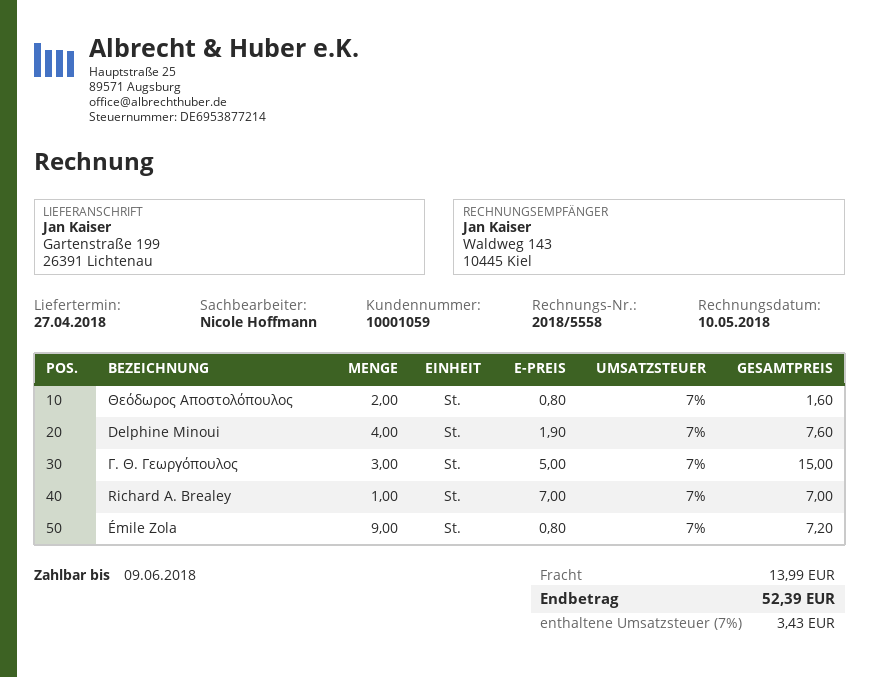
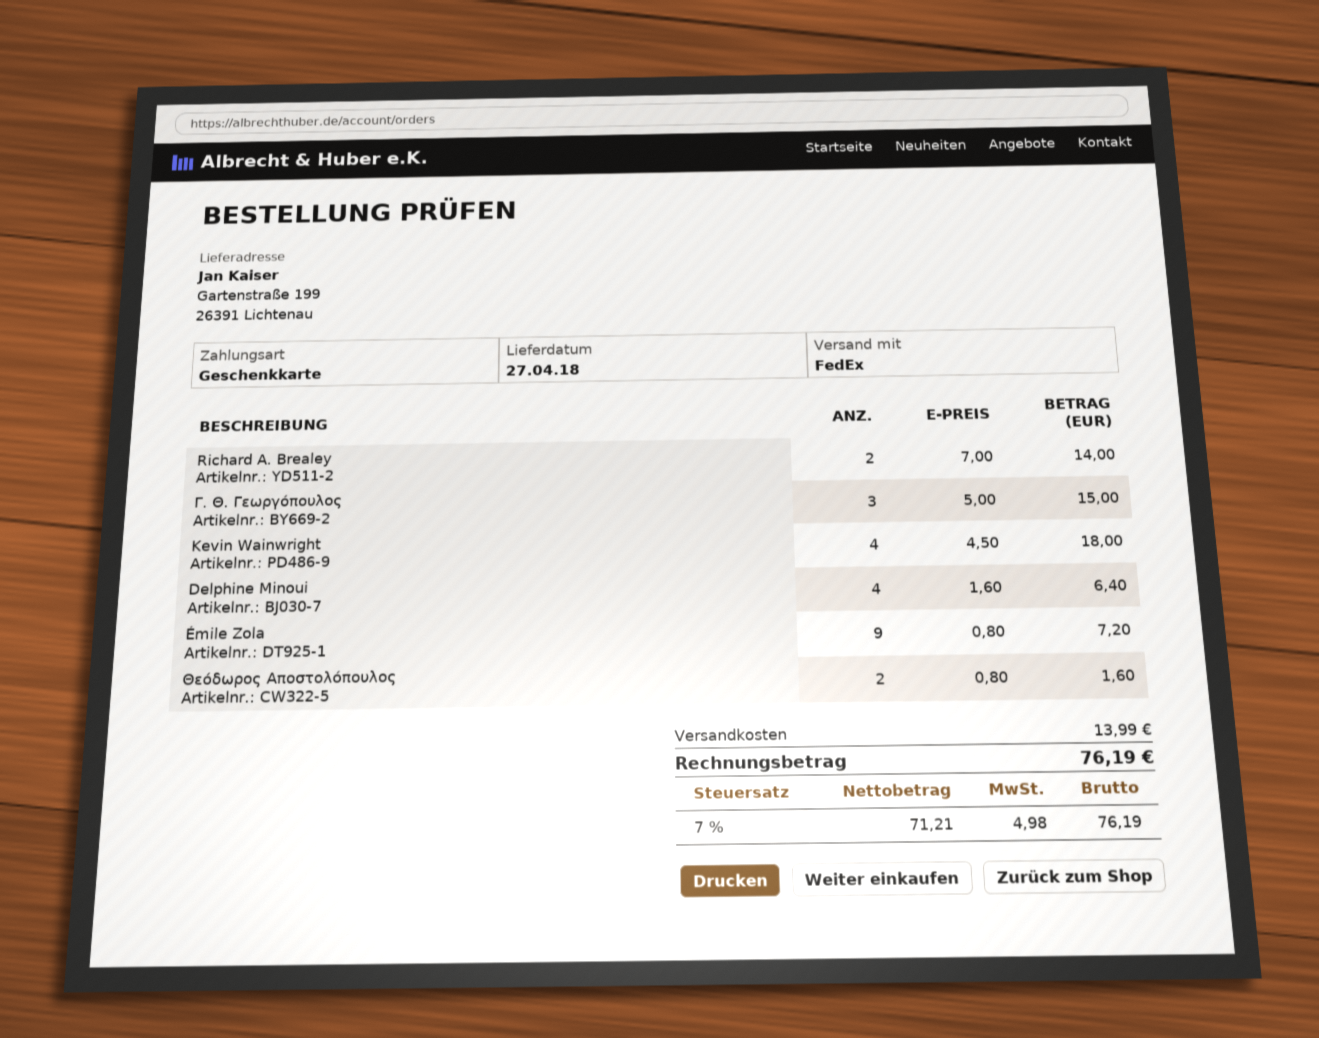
Delphine Minoui: 4 x 1.90 = 7.60 -> 4 x 1.60 = 6.40
Richard A. Brealey: 1 x 7.00 = 7.00 -> 2 x 7.00 = 14.00
Kevin Wainwright: none -> 4 x 4.50 = 18.00
tax: 7% = 3.43 -> 7% = 4.98
total: 52.39 -> 76.19

